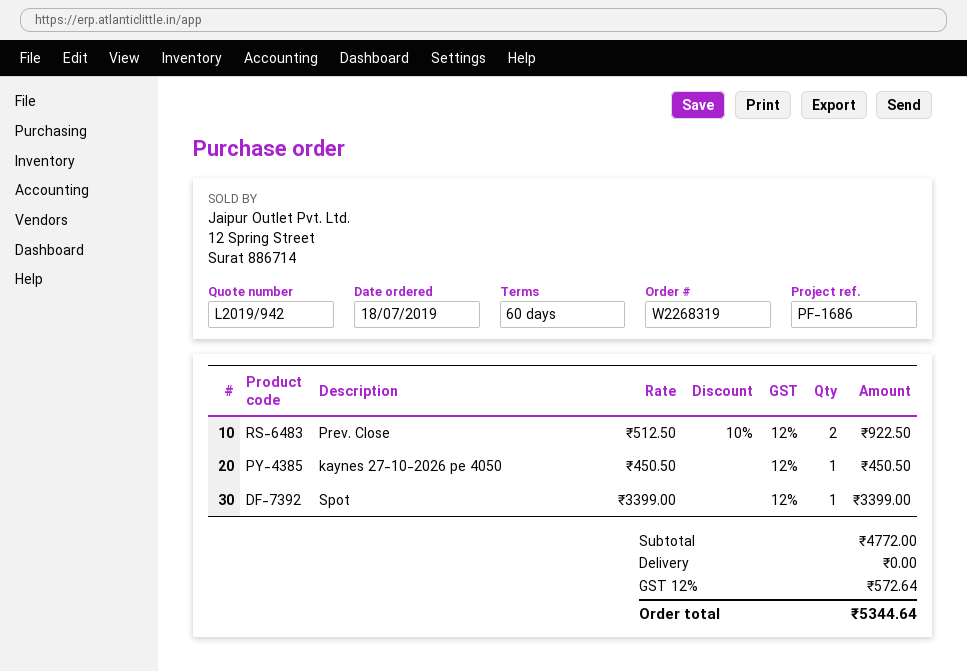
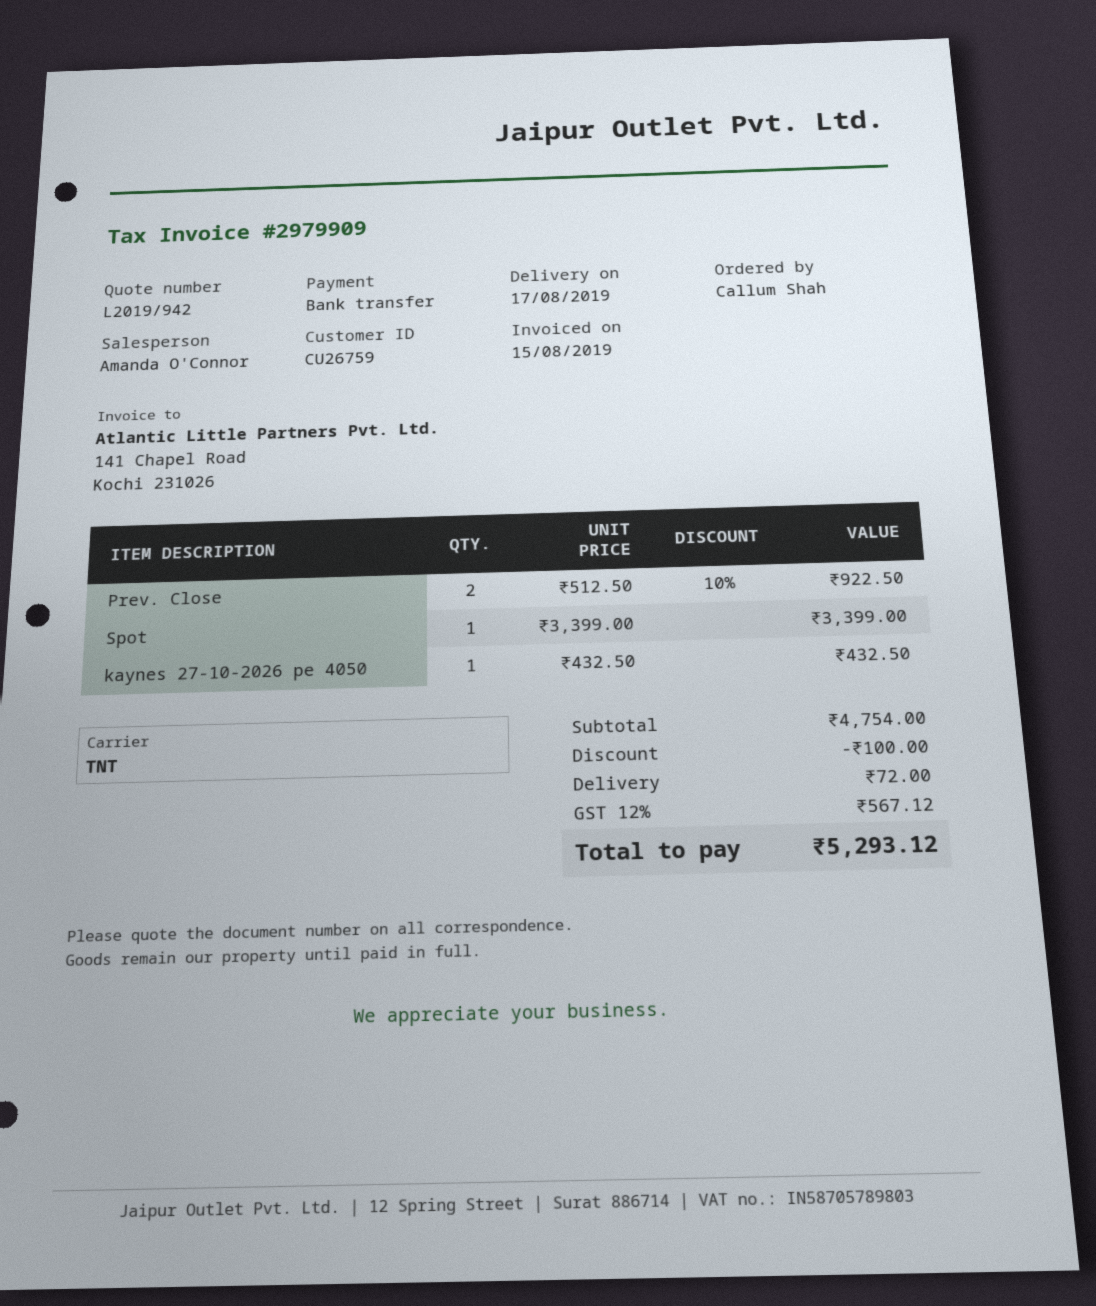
kaynes 27-10-2026 pe 4050: 1 x 450.50 = 450.50 -> 1 x 432.50 = 432.50
subtotal: 4772.00 -> 4754.00
discount: none -> 100.00
shipping: 0.00 -> 72.00
tax: 12% = 572.64 -> 12% = 567.12
total: 5344.64 -> 5293.12

